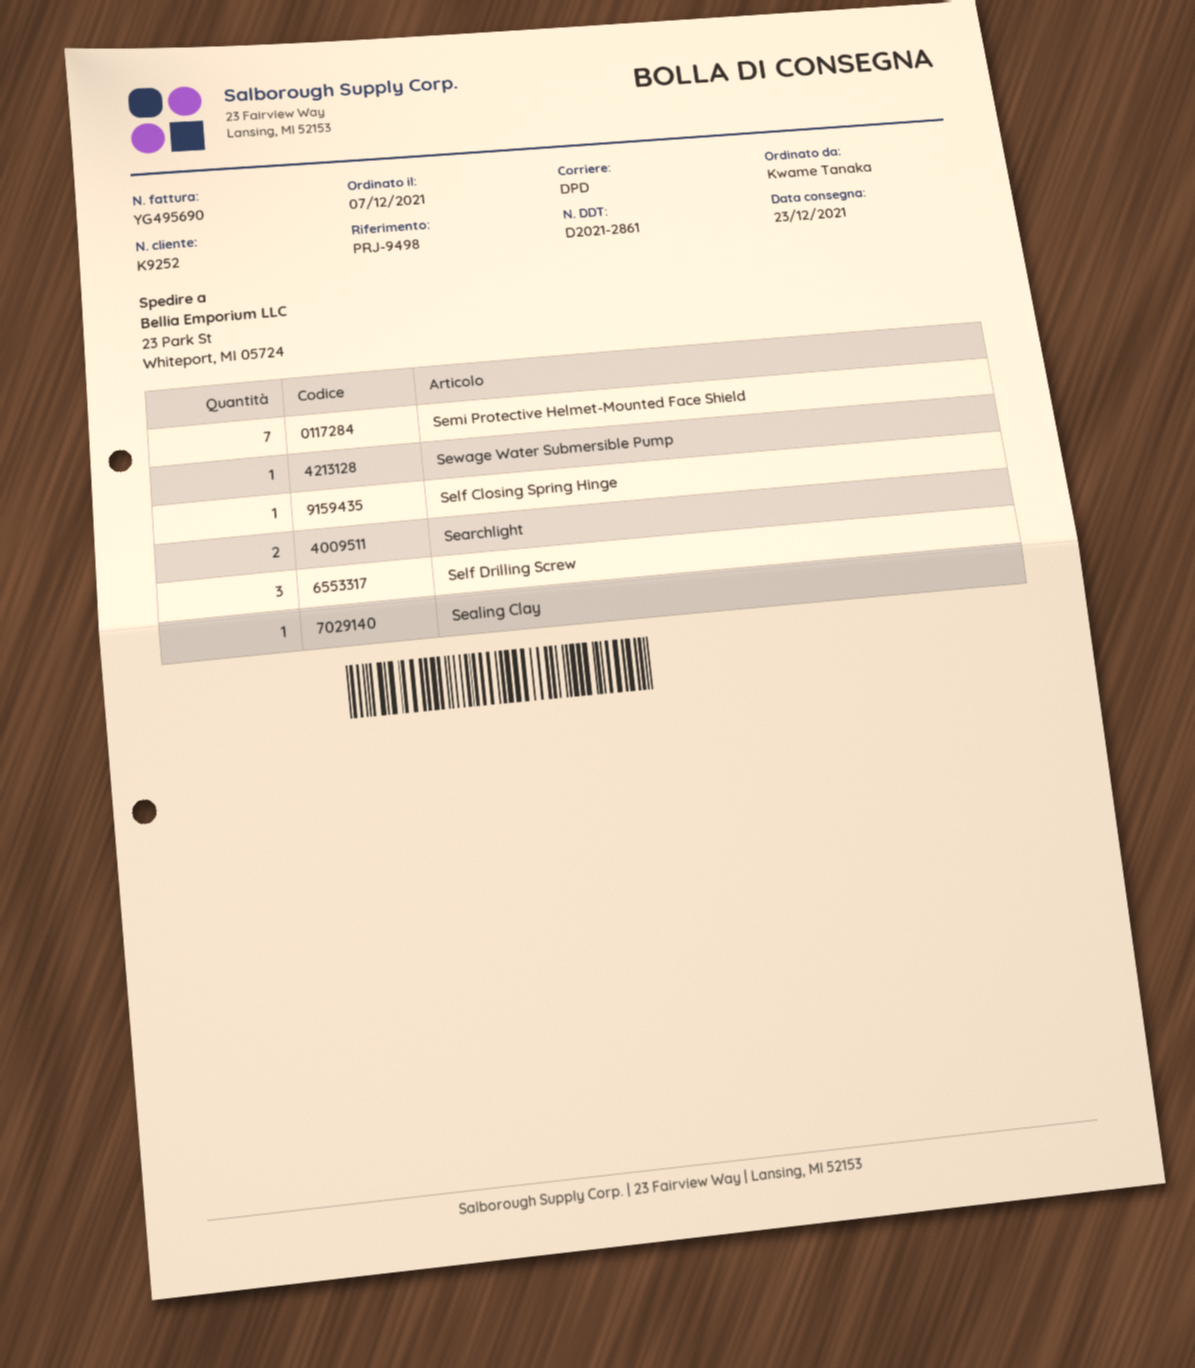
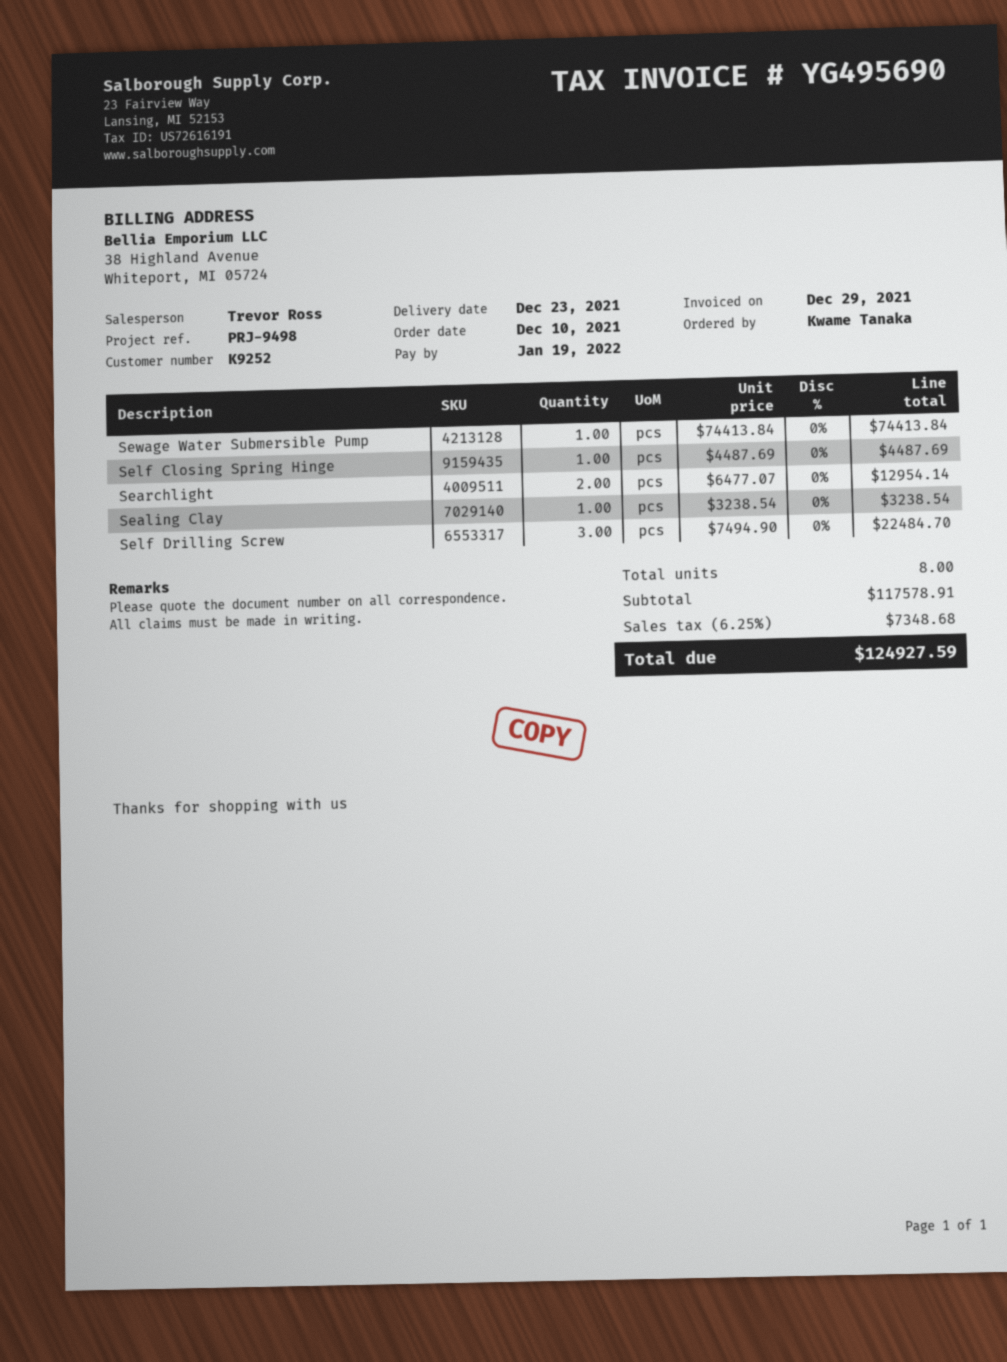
order date: 2021-12-07 -> 2021-12-10
Semi Protective Helmet-Mounted Face Shield: 7 -> none

